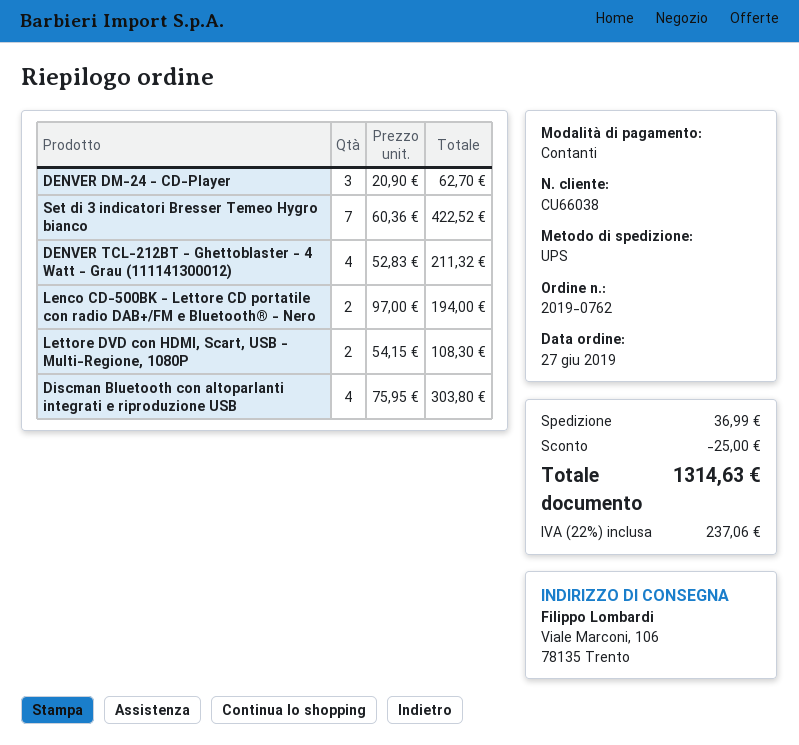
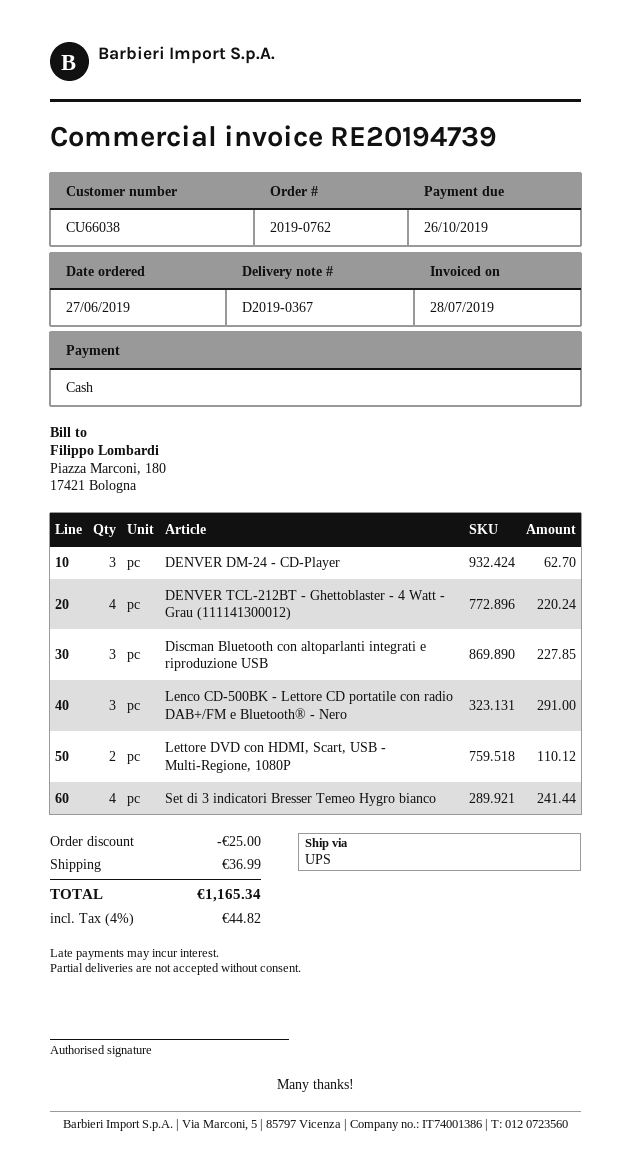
Set di 3 indicatori Bresser Temeo Hygro bianco: 7 for 422.52 -> 4 for 241.44
DENVER TCL-212BT - Ghettoblaster - 4 Watt - Grau (111141300012): 4 for 211.32 -> 4 for 220.24
Lenco CD-500BK - Lettore CD portatile con radio DAB+/FM e Bluetooth® - Nero: 2 for 194.00 -> 3 for 291.00
Lettore DVD con HDMI, Scart, USB - Multi-Regione, 1080P: 2 for 108.30 -> 2 for 110.12
Discman Bluetooth con altoparlanti integrati e riproduzione USB: 4 for 303.80 -> 3 for 227.85
tax: 22% = 237.06 -> 4% = 44.82
total: 1314.63 -> 1165.34

